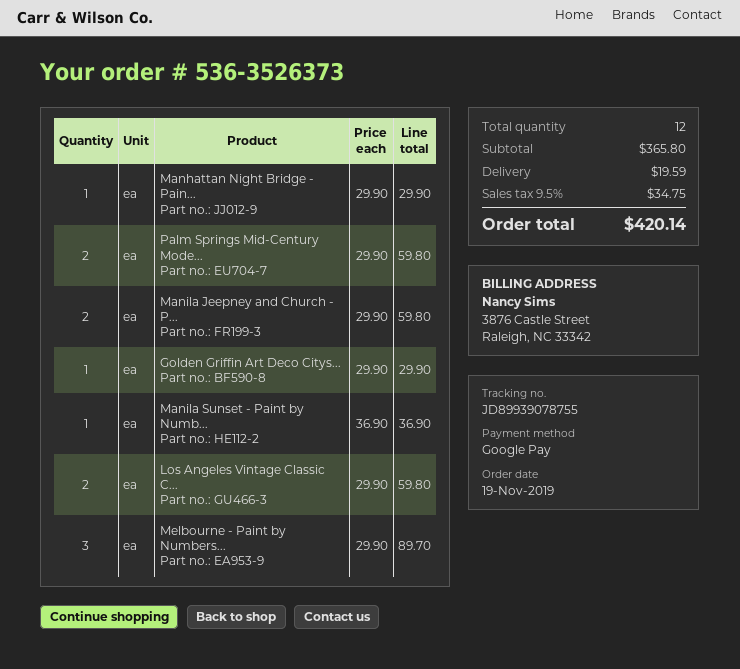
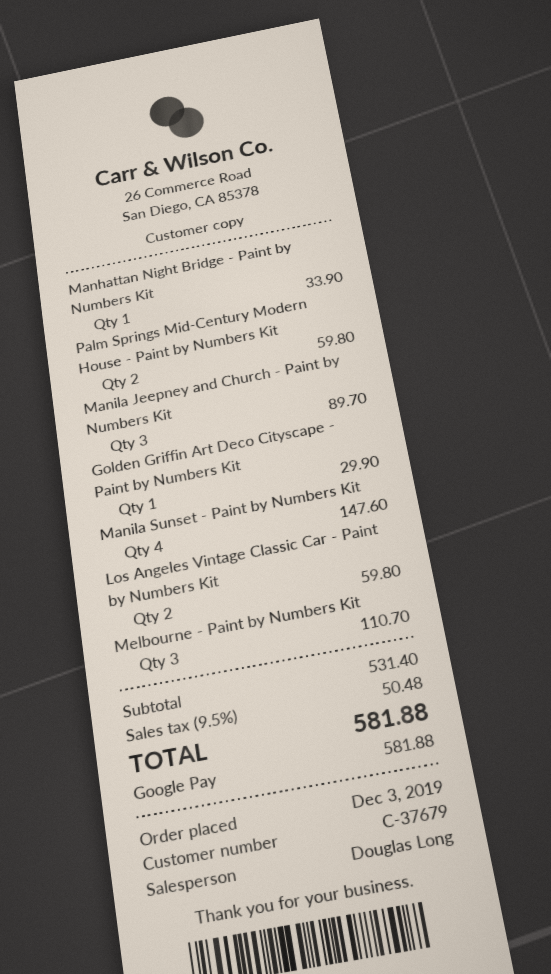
order date: 2019-11-19 -> 2019-12-03
Manhattan Night Bridge - Pain...: 1 for 29.90 -> 1 for 33.90
Manila Jeepney and Church - P...: 2 for 59.80 -> 3 for 89.70
Manila Sunset - Paint by Numb...: 1 for 36.90 -> 4 for 147.60
Melbourne - Paint by Numbers...: 3 for 89.70 -> 3 for 110.70
subtotal: 365.80 -> 531.40
shipping: 19.59 -> none
tax: 9.5% = 34.75 -> 9.5% = 50.48
total: 420.14 -> 581.88

